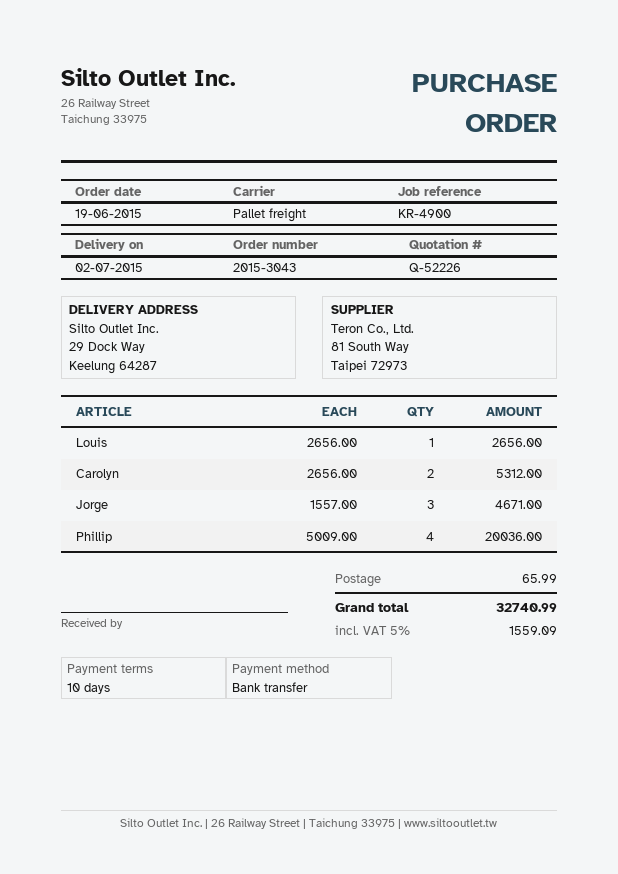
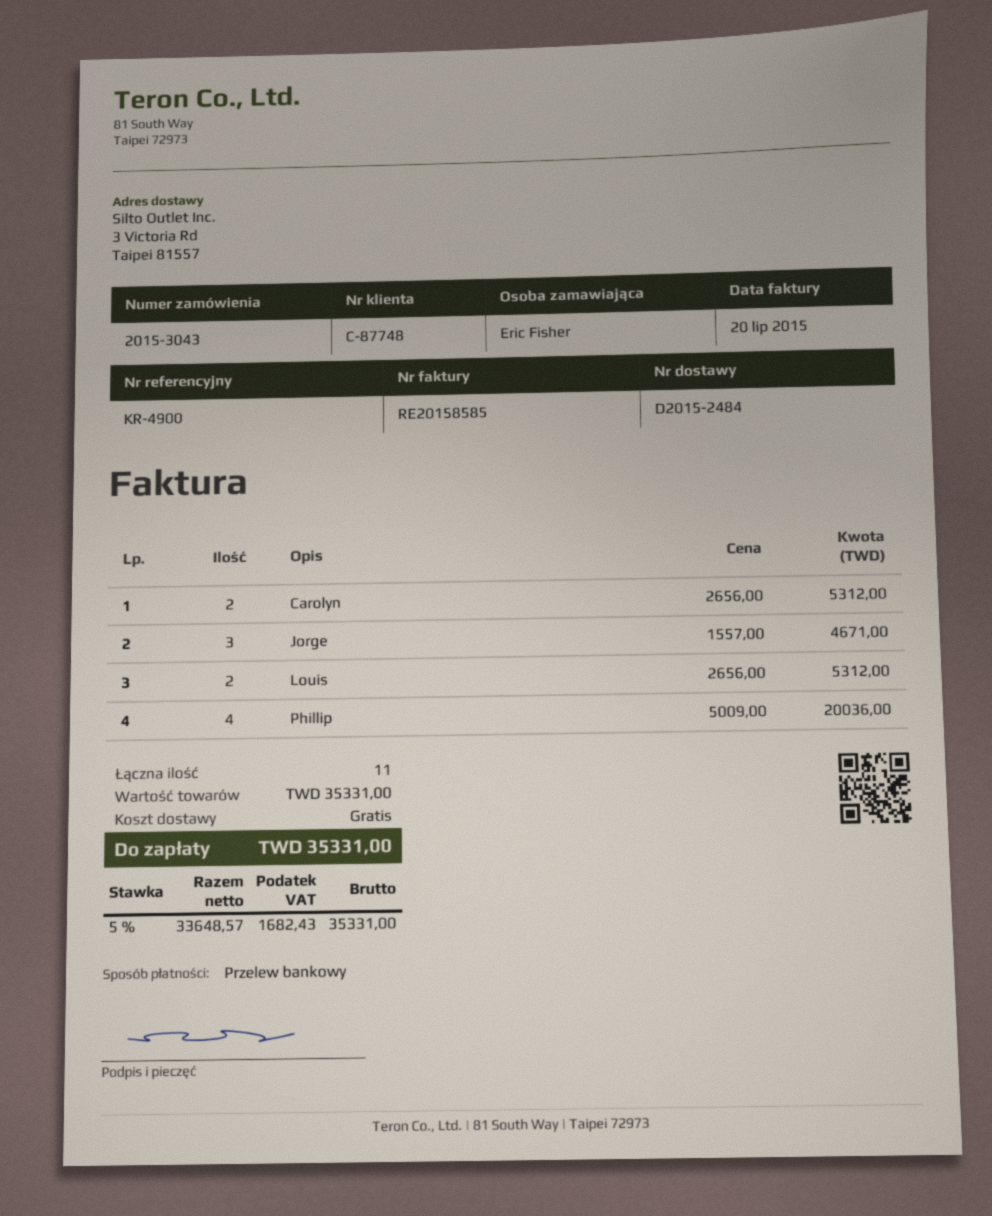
ship to: 29 Dock Way, Keelung 64287 -> 3 Victoria Rd, Taipei 81557
Louis: 1 x 2656.00 = 2656.00 -> 2 x 2656.00 = 5312.00
shipping: 65.99 -> 0.00
tax: 5% = 1559.09 -> 5% = 1682.43
total: 32740.99 -> 35331.00

